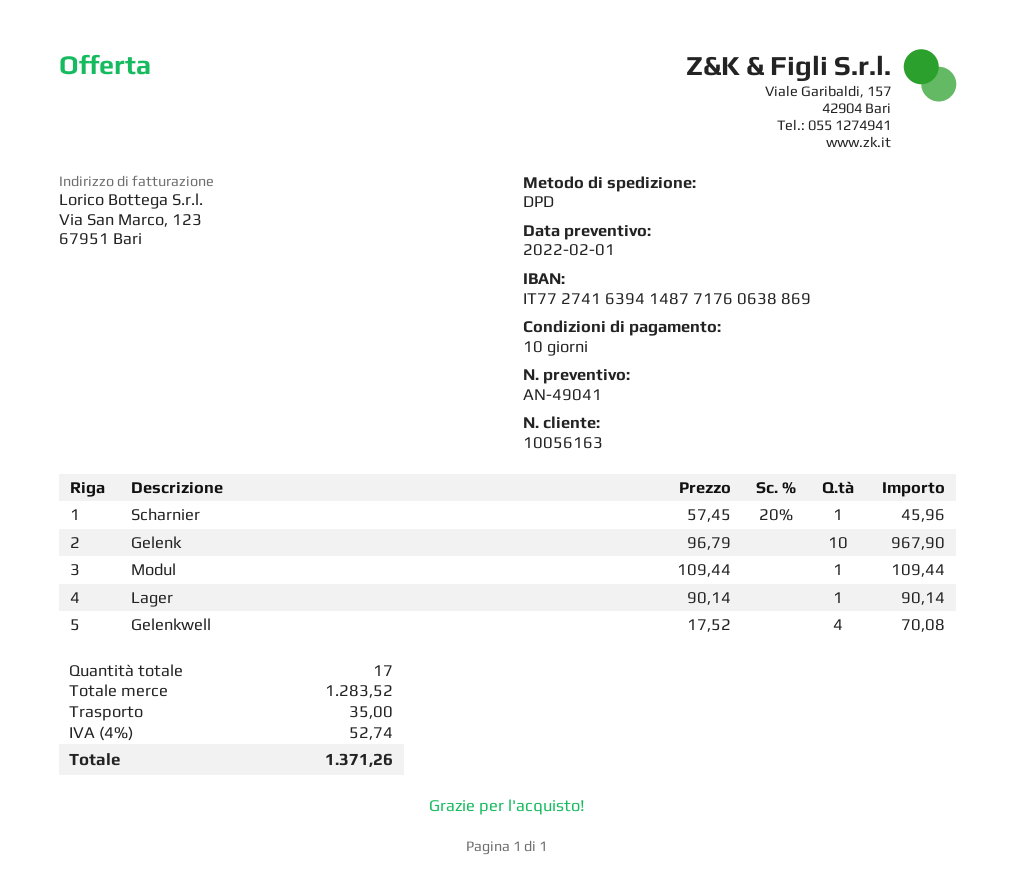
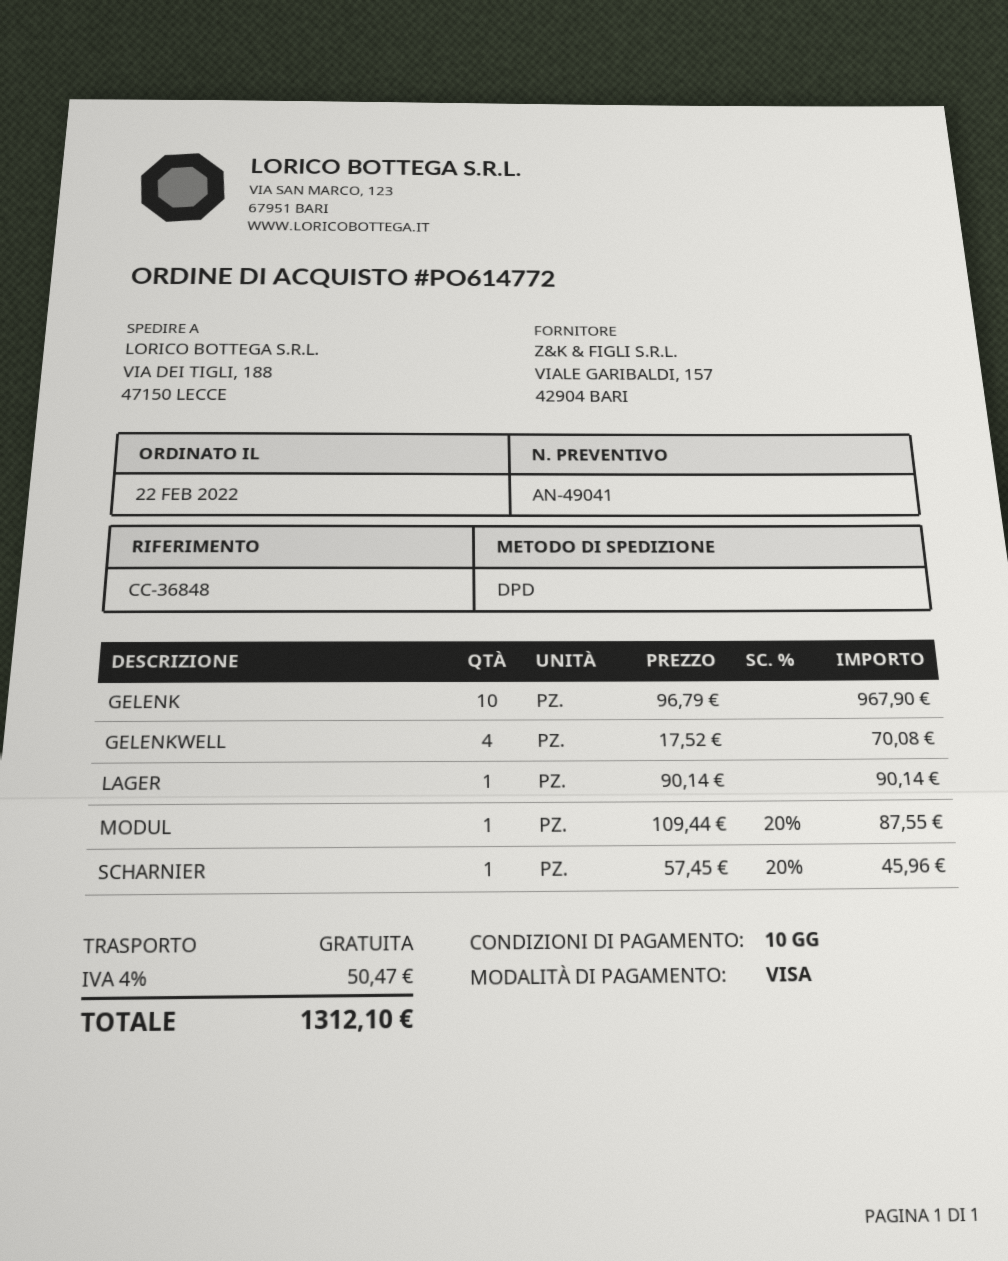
Modul: 1 x 109.44 = 109.44 -> 1 x 109.44 - 20% = 87.55
shipping: 35.00 -> 0.00
tax: 4% = 52.74 -> 4% = 50.47
total: 1371.26 -> 1312.10

